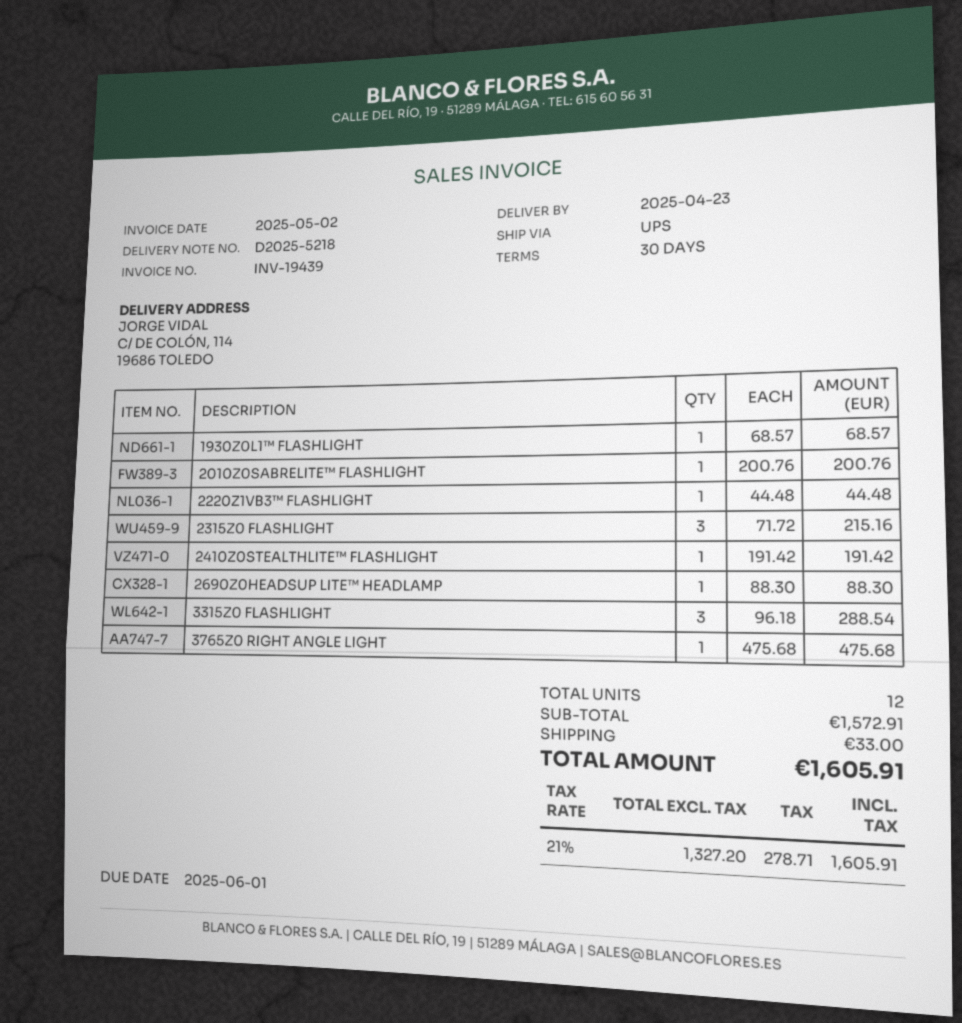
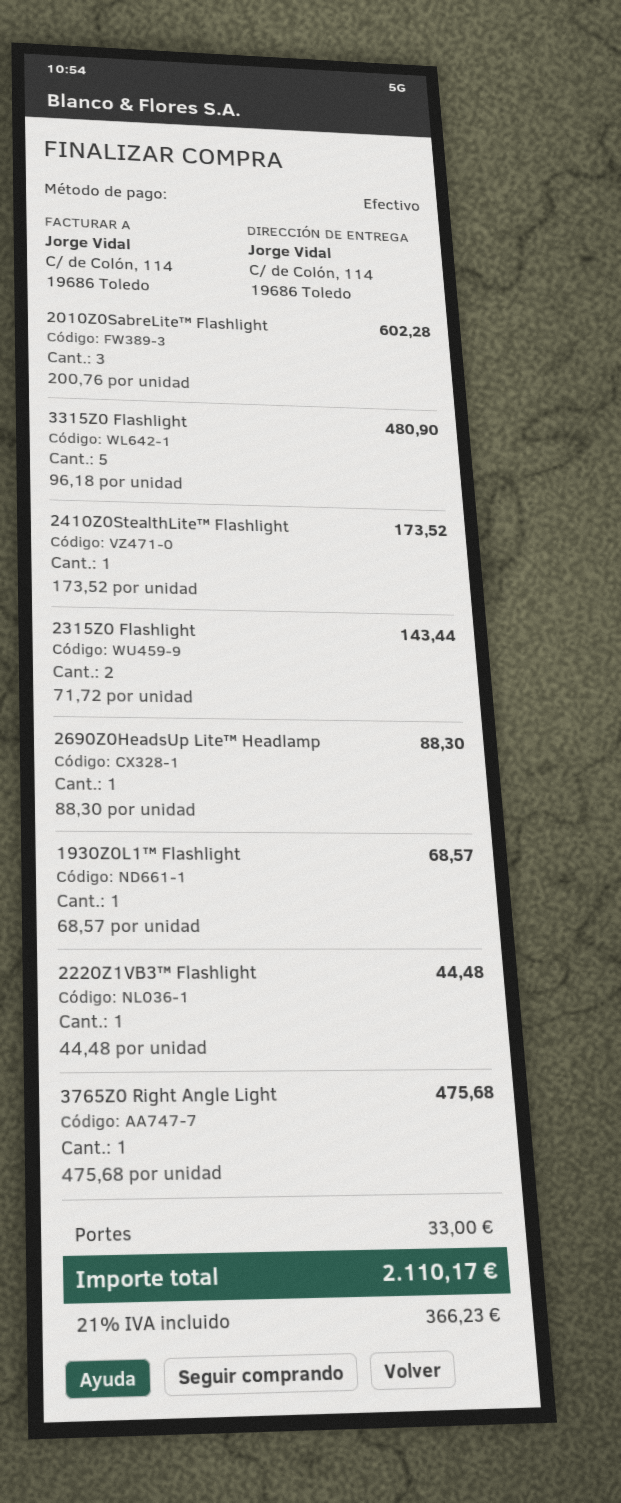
2010Z0SABRELITE™ FLASHLIGHT: 1 x 200.76 = 200.76 -> 3 x 200.76 = 602.28
2315Z0 FLASHLIGHT: 3 x 71.72 = 215.16 -> 2 x 71.72 = 143.44
2410Z0STEALTHLITE™ FLASHLIGHT: 1 x 191.42 = 191.42 -> 1 x 173.52 = 173.52
3315Z0 FLASHLIGHT: 3 x 96.18 = 288.54 -> 5 x 96.18 = 480.90
tax: 21% = 278.71 -> 21% = 366.23
total: 1605.91 -> 2110.17

